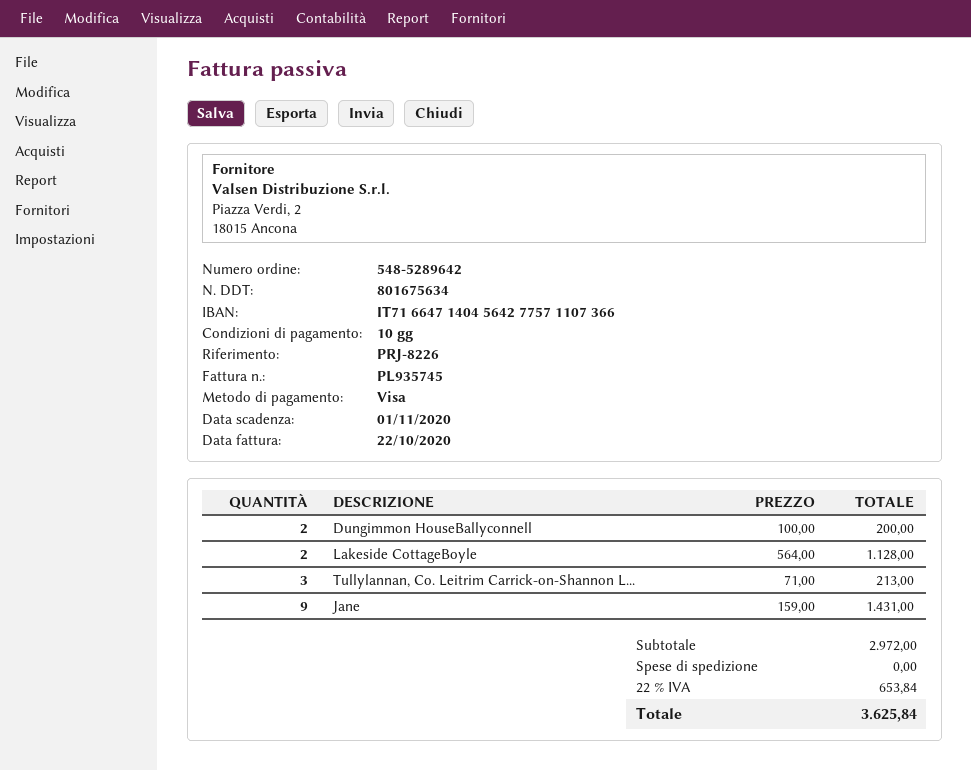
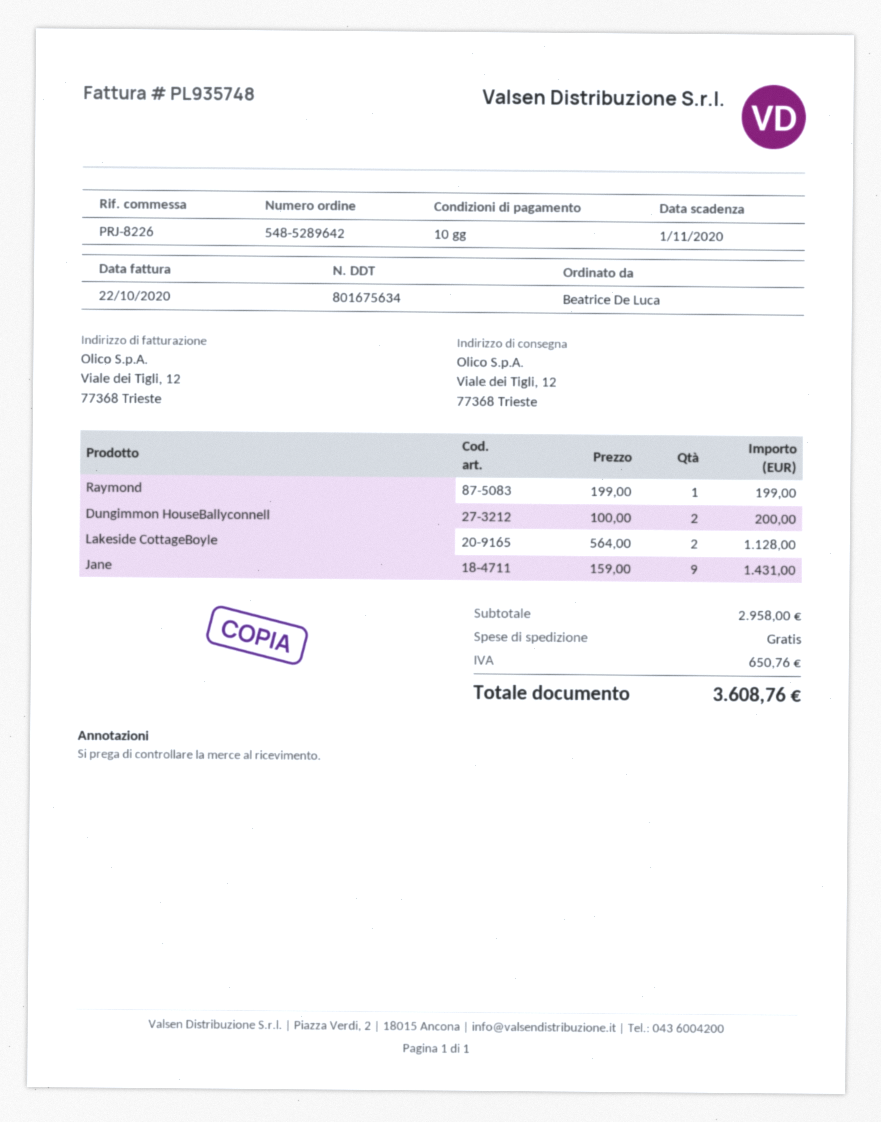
invoice number: PL935745 -> PL935748
Tullylannan, Co. Leitrim Carrick-on-Shannon L...: 3 x 71.00 = 213.00 -> none
Raymond: none -> 1 x 199.00 = 199.00
subtotal: 2972.00 -> 2958.00
tax: 653.84 -> 650.76
total: 3625.84 -> 3608.76

